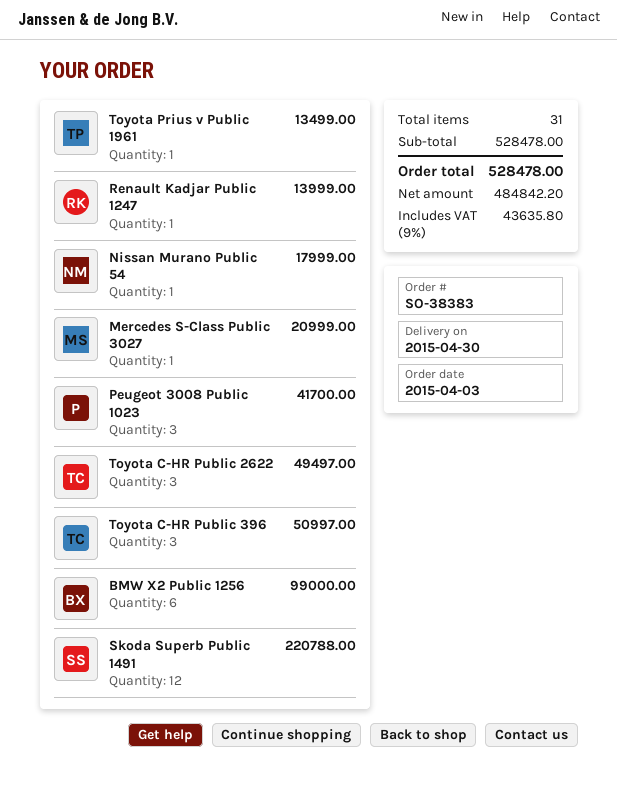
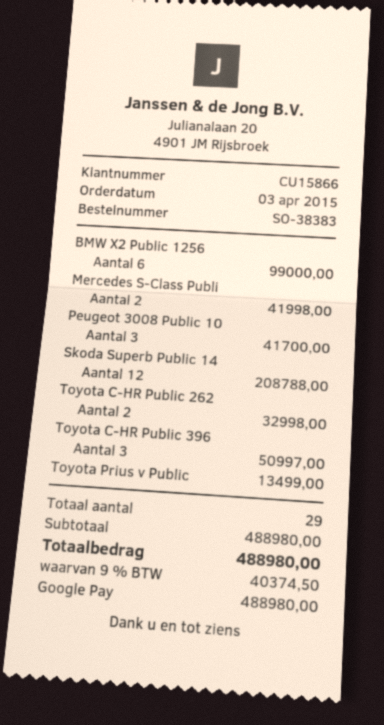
Renault Kadjar Public 1247: 1 for 13999.00 -> none
Nissan Murano Public 54: 1 for 17999.00 -> none
Mercedes S-Class Public 3027: 1 for 20999.00 -> 2 for 41998.00
Toyota C-HR Public 2622: 3 for 49497.00 -> 2 for 32998.00
Skoda Superb Public 1491: 12 for 220788.00 -> 12 for 208788.00
total quantity: 31 -> 29
subtotal: 528478.00 -> 488980.00
tax: 9% = 43635.80 -> 9% = 40374.50
total: 528478.00 -> 488980.00

